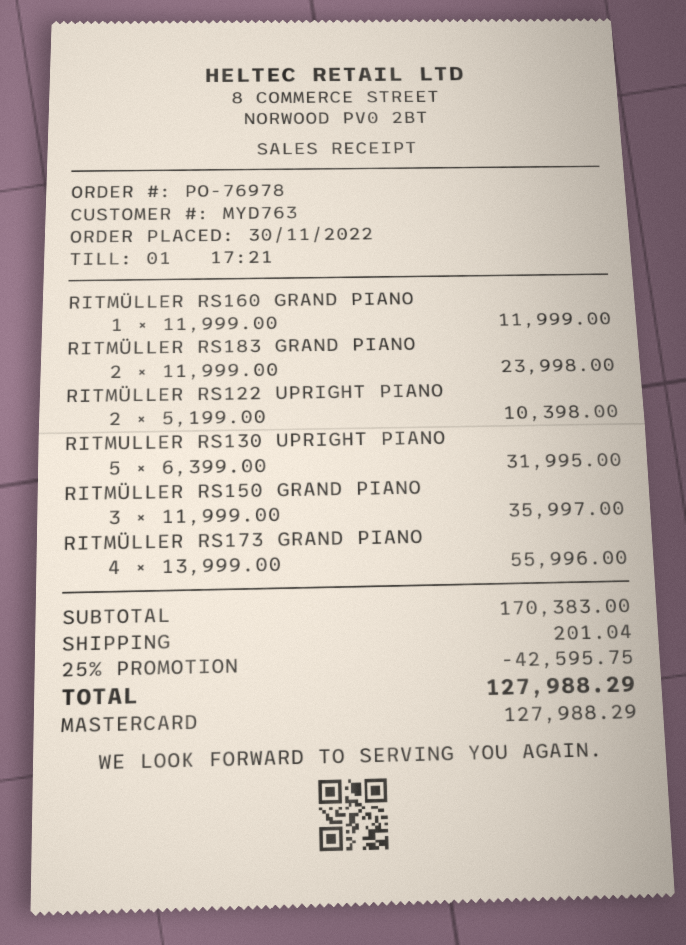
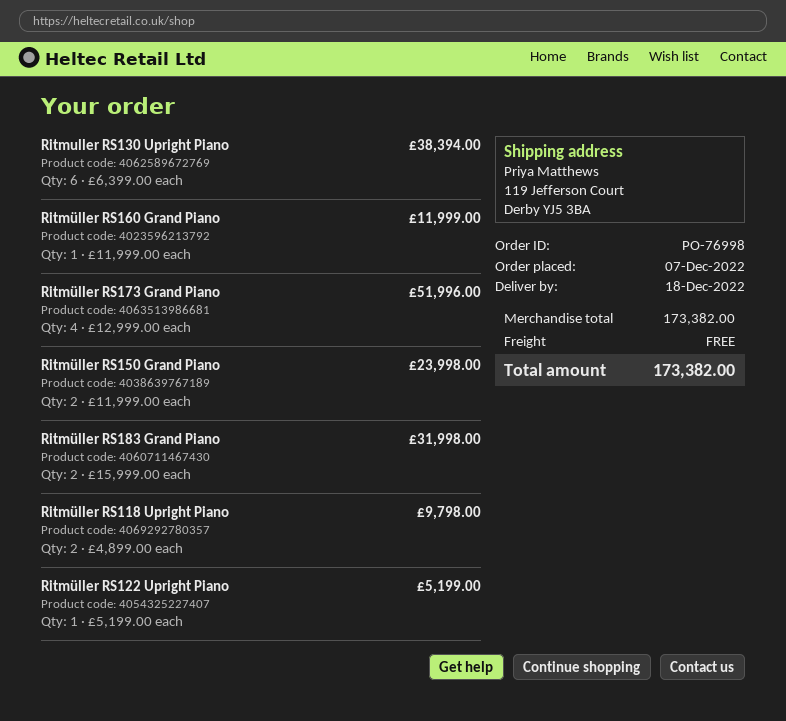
order number: PO-76978 -> PO-76998
order date: 2022-11-30 -> 2022-12-07
RITMÜLLER RS183 GRAND PIANO: 2 x 11999.00 = 23998.00 -> 2 x 15999.00 = 31998.00
RITMÜLLER RS122 UPRIGHT PIANO: 2 x 5199.00 = 10398.00 -> 1 x 5199.00 = 5199.00
RITMULLER RS130 UPRIGHT PIANO: 5 x 6399.00 = 31995.00 -> 6 x 6399.00 = 38394.00
RITMÜLLER RS150 GRAND PIANO: 3 x 11999.00 = 35997.00 -> 2 x 11999.00 = 23998.00
RITMÜLLER RS173 GRAND PIANO: 4 x 13999.00 = 55996.00 -> 4 x 12999.00 = 51996.00
Ritmüller RS118 Upright Piano: none -> 2 x 4899.00 = 9798.00
subtotal: 170383.00 -> 173382.00
discount: 25% = 42595.75 -> none
shipping: 201.04 -> 0.00
total: 127988.29 -> 173382.00

